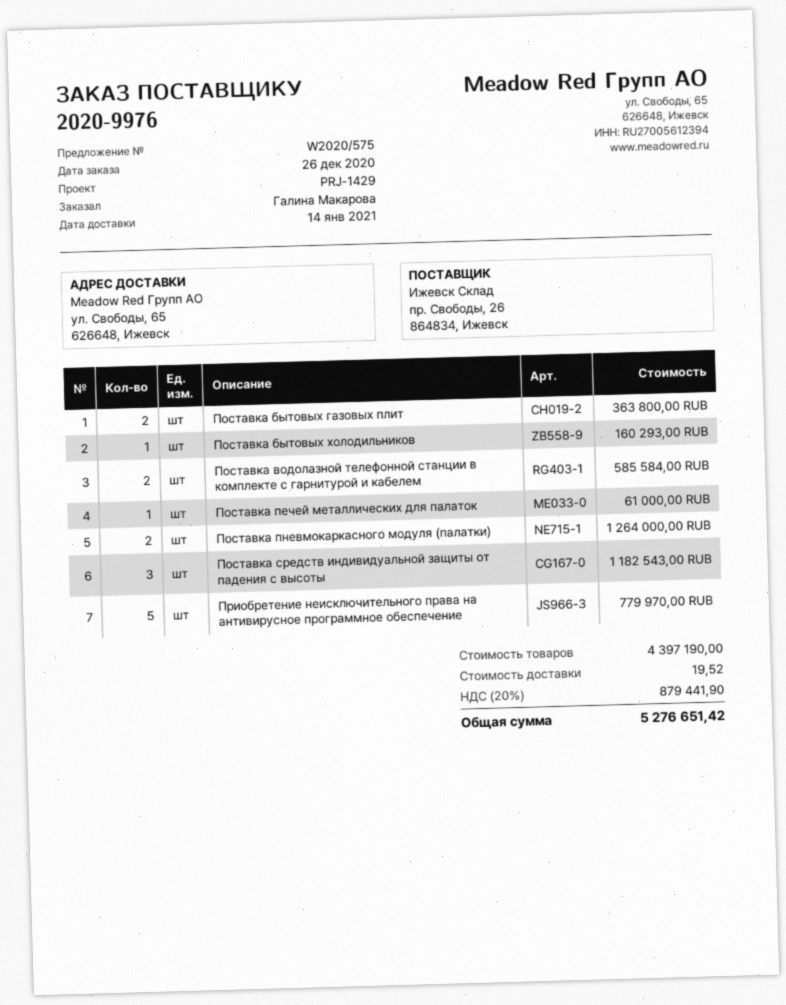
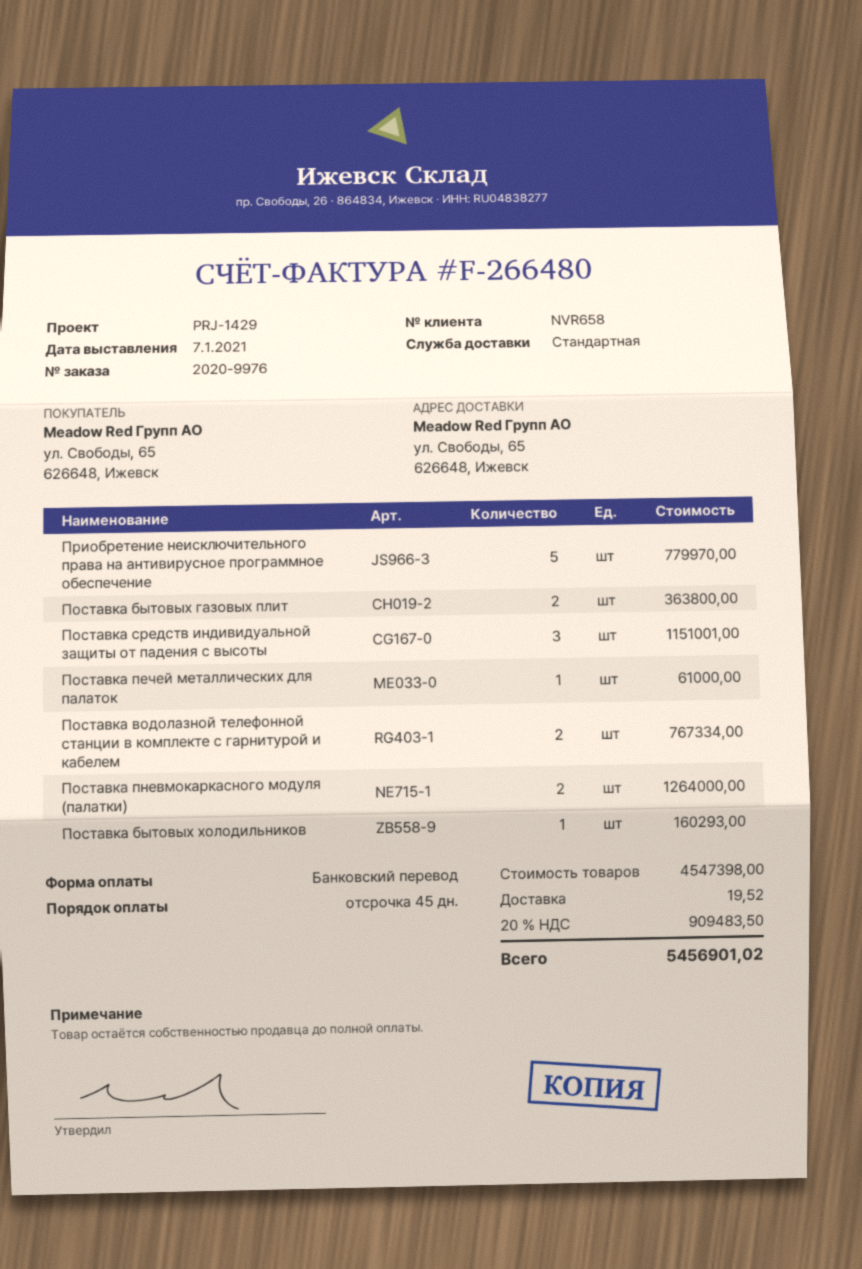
Поставка водолазной телефонной станции в комплекте с гарнитурой и кабелем: 2 for 585584.00 -> 2 for 767334.00
Поставка средств индивидуальной защиты от падения с высоты: 3 for 1182543.00 -> 3 for 1151001.00
subtotal: 4397190.00 -> 4547398.00
tax: 20% = 879441.90 -> 20% = 909483.50
total: 5276651.42 -> 5456901.02

